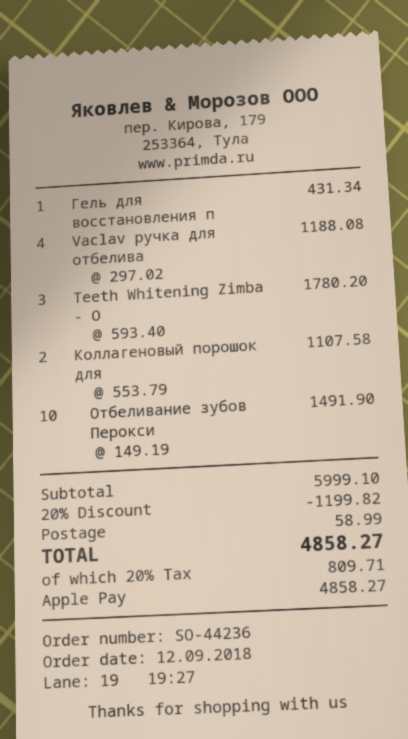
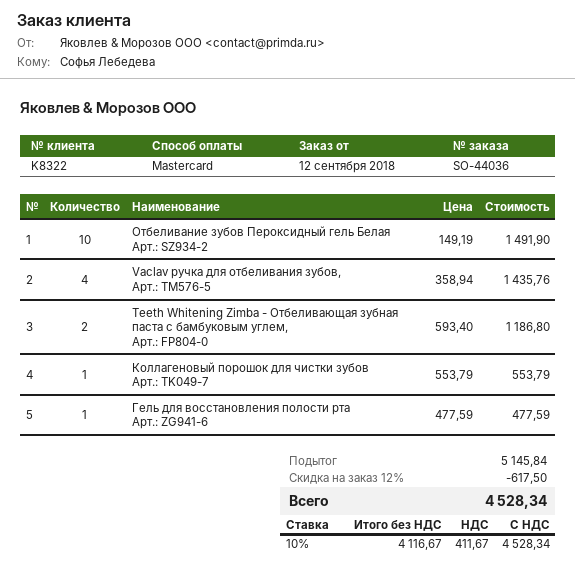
order number: SO-44236 -> SO-44036
payment method: Apple Pay -> Mastercard
Гель для восстановления п: 1 x 431.34 = 431.34 -> 1 x 477.59 = 477.59
Vaclav ручка для отбелива: 4 x 297.02 = 1188.08 -> 4 x 358.94 = 1435.76
Teeth Whitening Zimba - О: 3 x 593.40 = 1780.20 -> 2 x 593.40 = 1186.80
Коллагеновый порошок для: 2 x 553.79 = 1107.58 -> 1 x 553.79 = 553.79
subtotal: 5999.10 -> 5145.84
discount: 20% = 1199.82 -> 12% = 617.50
shipping: 58.99 -> none
tax: 20% = 809.71 -> 10% = 411.67
total: 4858.27 -> 4528.34

